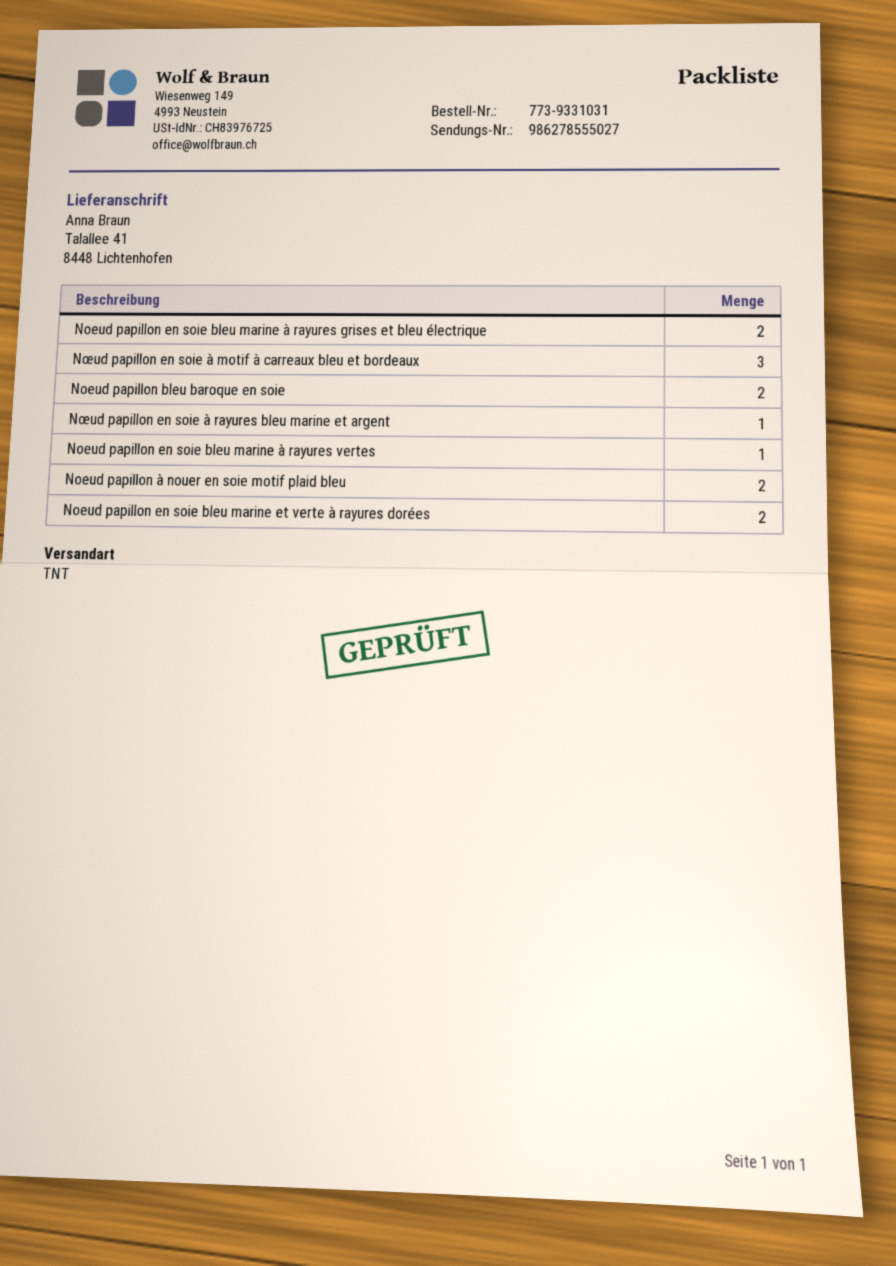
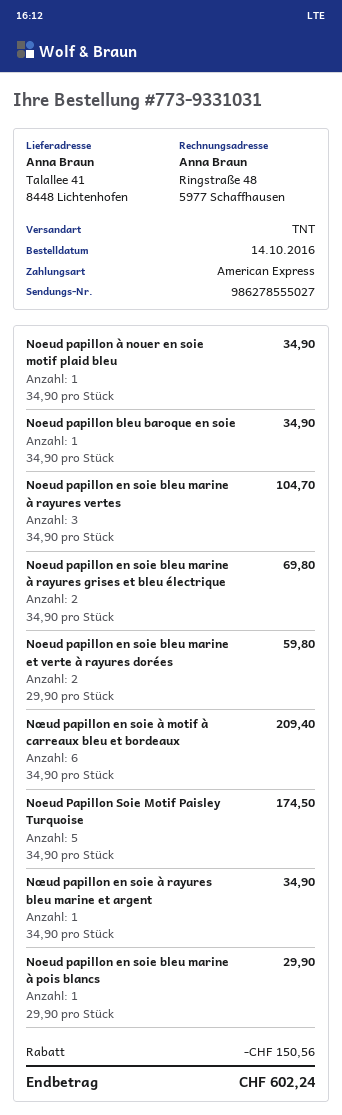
Nœud papillon en soie à motif à carreaux bleu et bordeaux: 3 -> 6
Noeud papillon bleu baroque en soie: 2 -> 1
Noeud papillon en soie bleu marine à rayures vertes: 1 -> 3
Noeud papillon à nouer en soie motif plaid bleu: 2 -> 1
Noeud Papillon Soie Motif Paisley Turquoise: none -> 5
Noeud papillon en soie bleu marine à pois blancs: none -> 1

